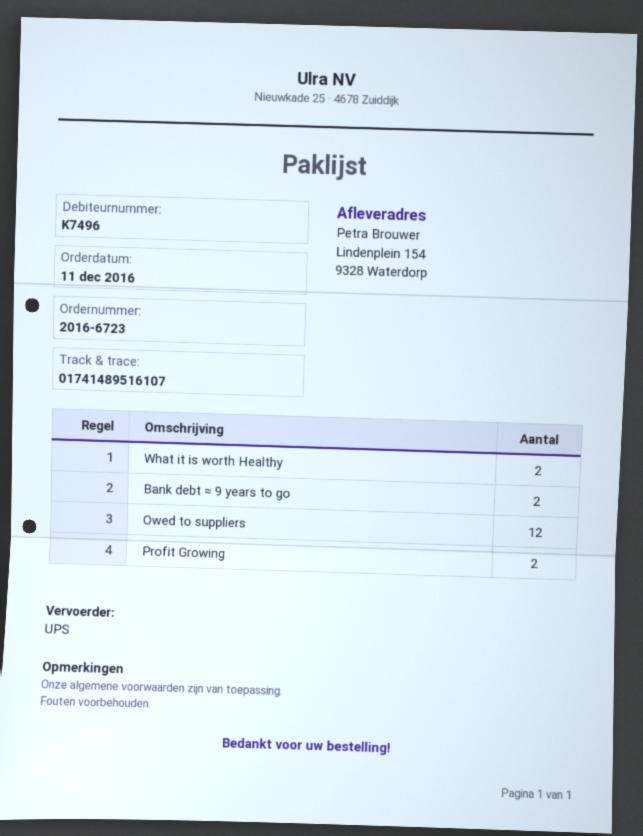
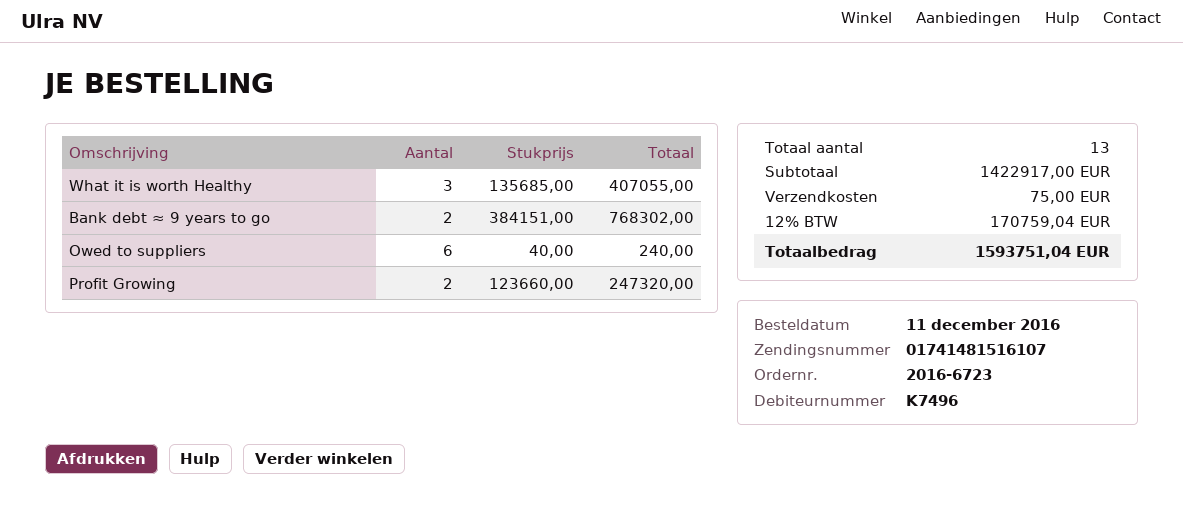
tracking number: 01741489516107 -> 01741481516107
What it is worth Healthy: 2 -> 3
Owed to suppliers: 12 -> 6

